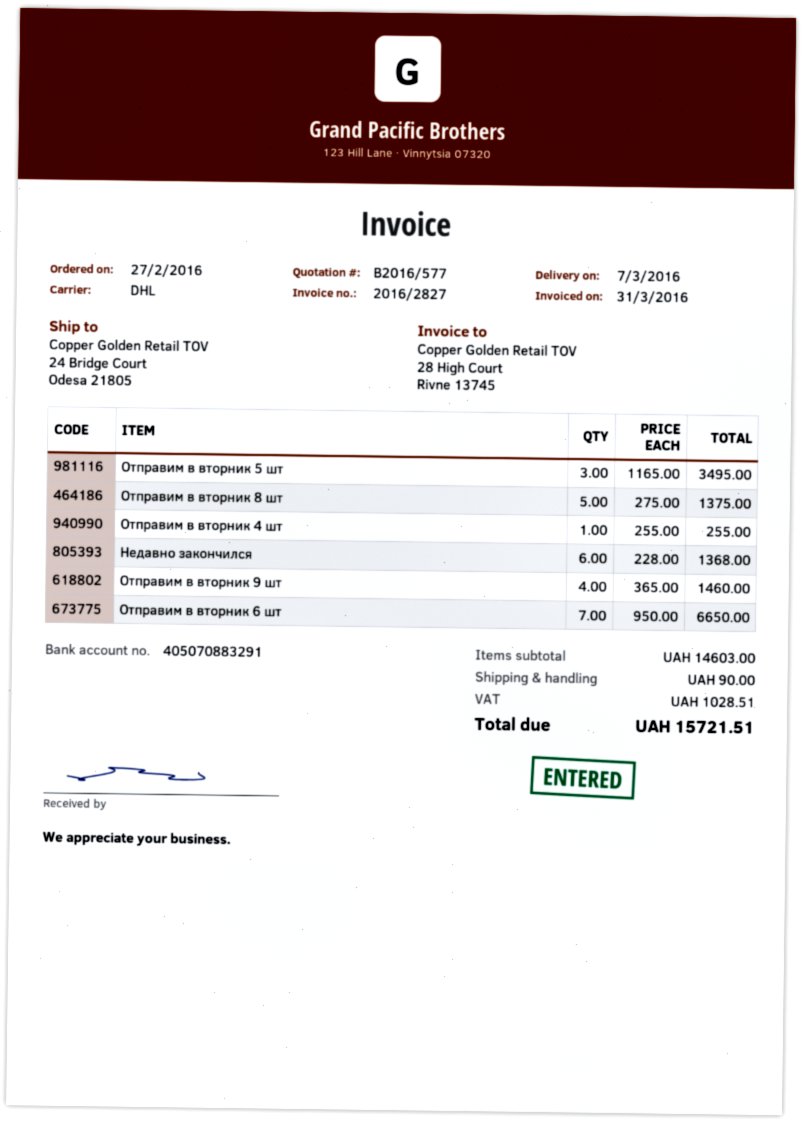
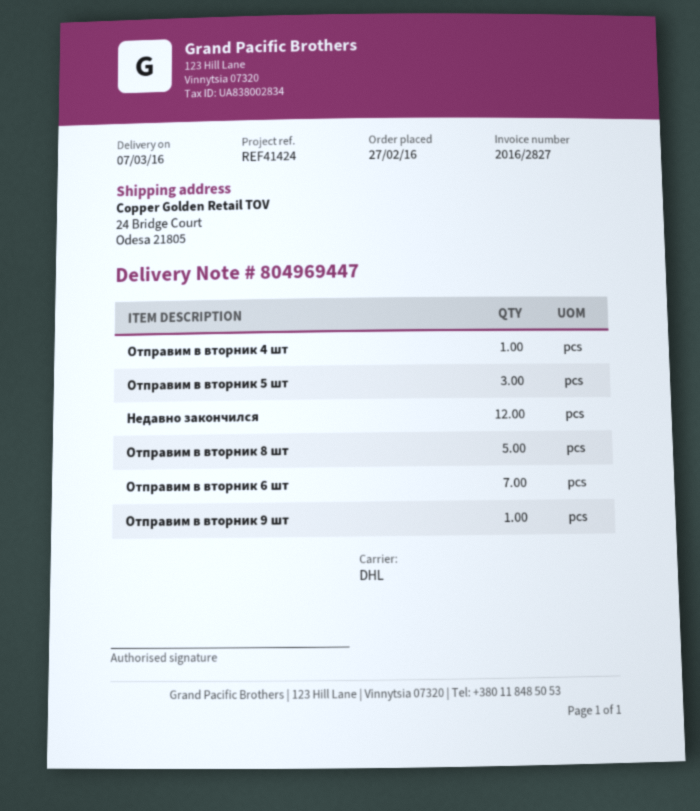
Недавно закончился: 6 -> 12
Отправим в вторник 9 шт: 4 -> 1

